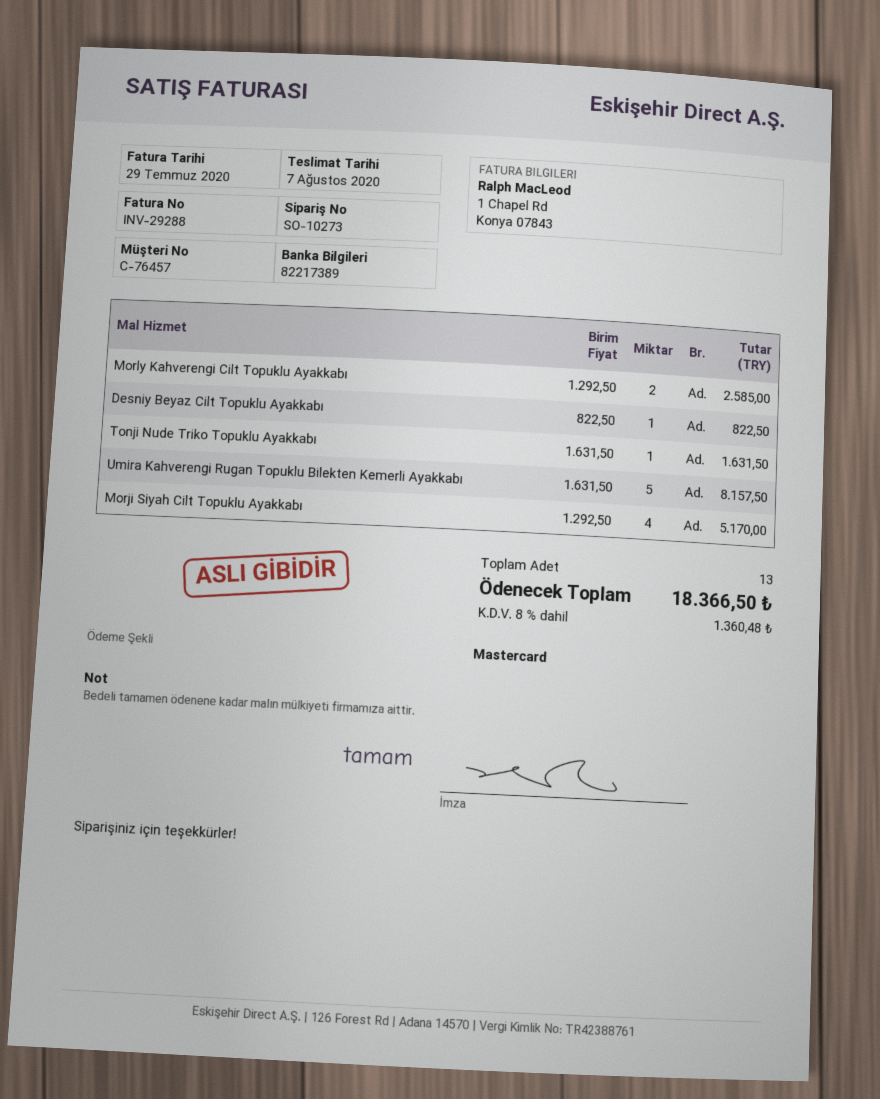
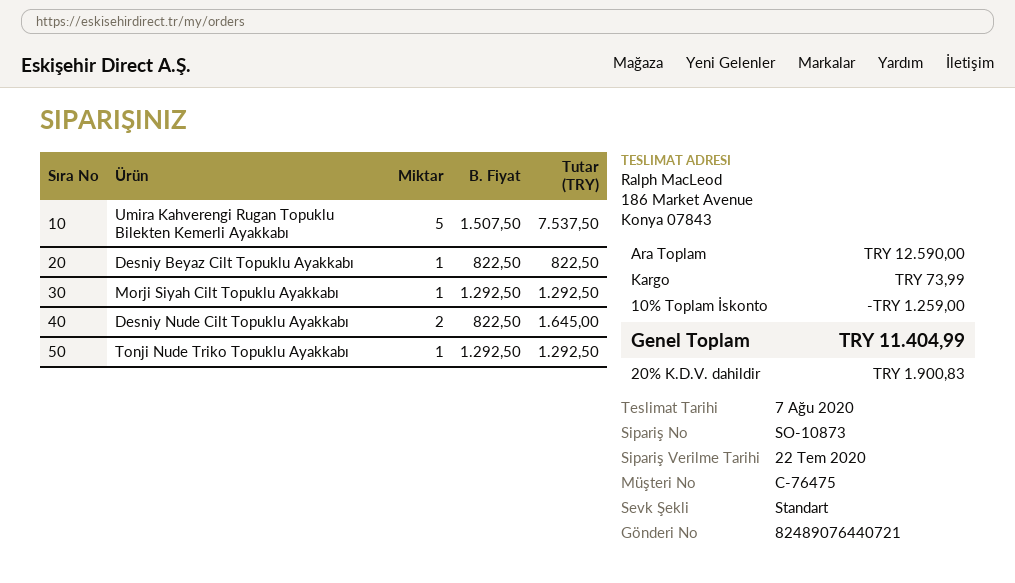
order number: SO-10273 -> SO-10873
customer number: C-76457 -> C-76475
Morly Kahverengi Cilt Topuklu Ayakkabı: 2 x 1292.50 = 2585.00 -> none
Tonji Nude Triko Topuklu Ayakkabı: 1 x 1631.50 = 1631.50 -> 1 x 1292.50 = 1292.50
Umira Kahverengi Rugan Topuklu Bilekten Kemerli Ayakkabı: 5 x 1631.50 = 8157.50 -> 5 x 1507.50 = 7537.50
Morji Siyah Cilt Topuklu Ayakkabı: 4 x 1292.50 = 5170.00 -> 1 x 1292.50 = 1292.50
Desniy Nude Cilt Topuklu Ayakkabı: none -> 2 x 822.50 = 1645.00
discount: none -> 10% = 1259.00
shipping: none -> 73.99
tax: 8% = 1360.48 -> 20% = 1900.83
total: 18366.50 -> 11404.99

